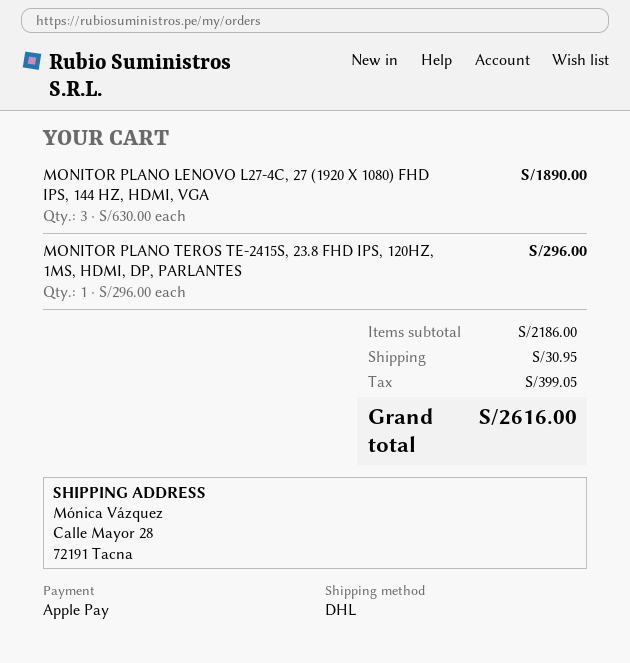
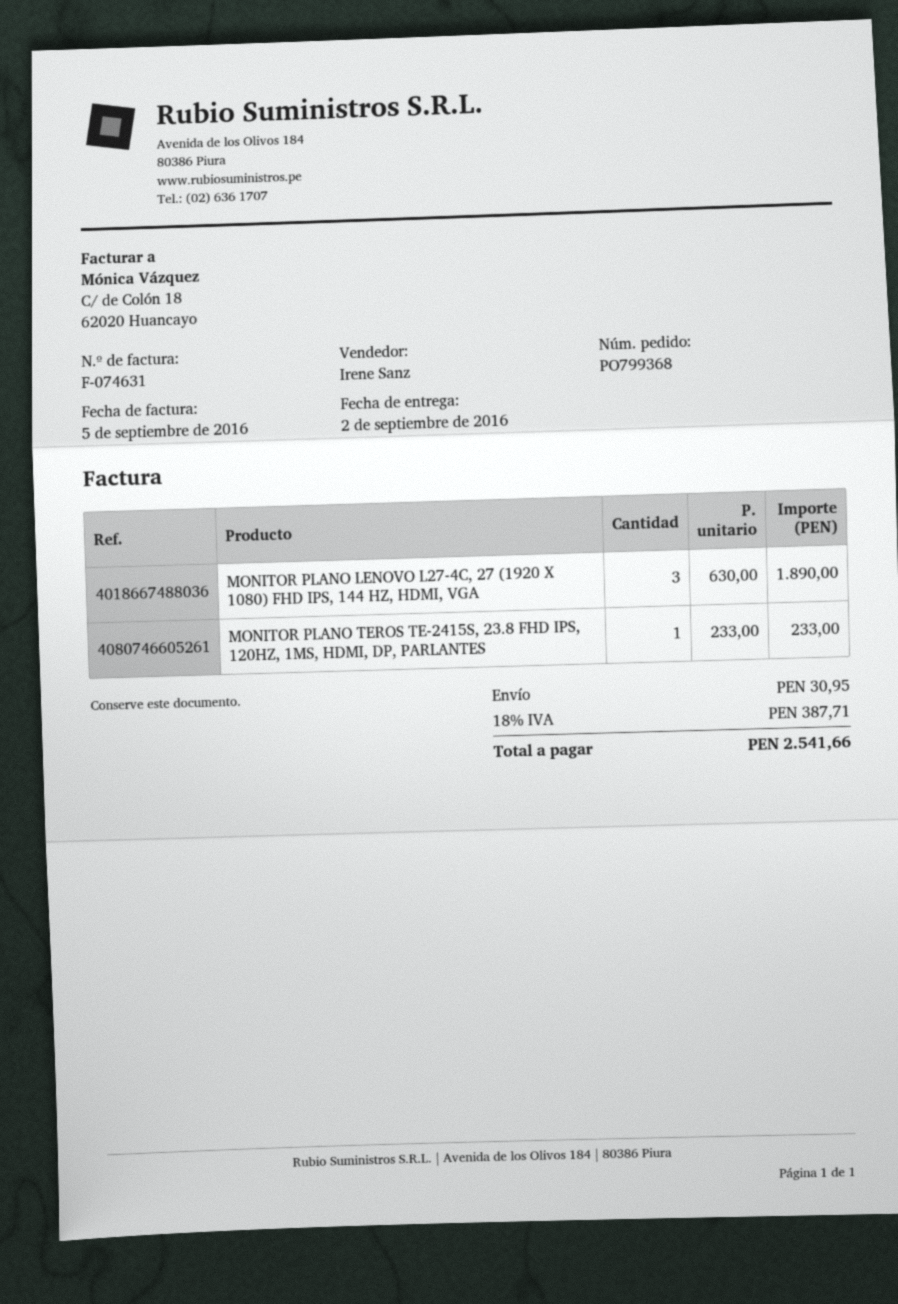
MONITOR PLANO TEROS TE-2415S, 23.8 FHD IPS, 120HZ, 1MS, HDMI, DP, PARLANTES: 1 x 296.00 = 296.00 -> 1 x 233.00 = 233.00
tax: 399.05 -> 387.71
total: 2616.00 -> 2541.66

